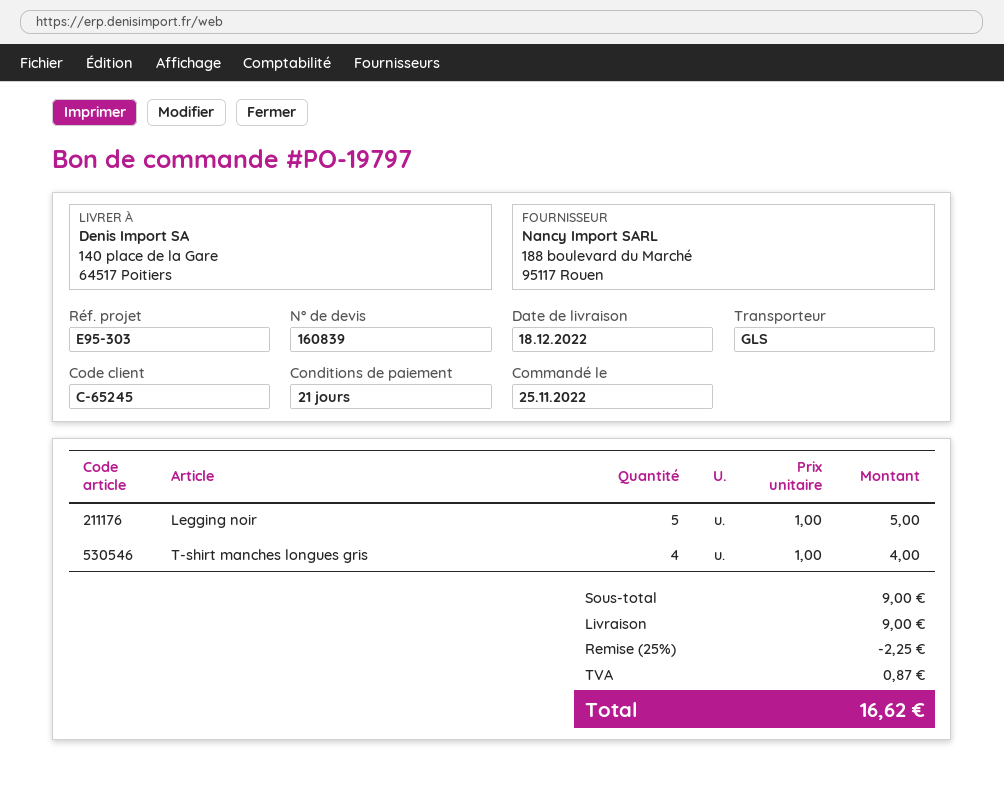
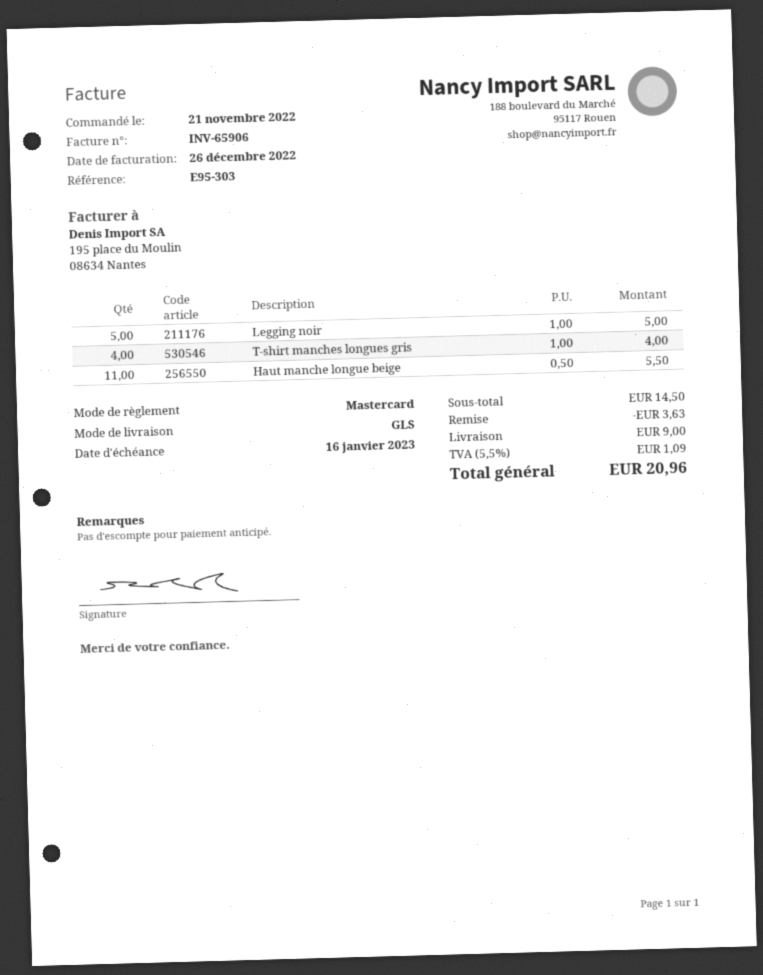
order date: 2022-11-25 -> 2022-11-21
Haut manche longue beige: none -> 11 x 0.50 = 5.50
subtotal: 9.00 -> 14.50
discount: 2.25 -> 3.63
tax: 0.87 -> 1.09
total: 16.62 -> 20.96

